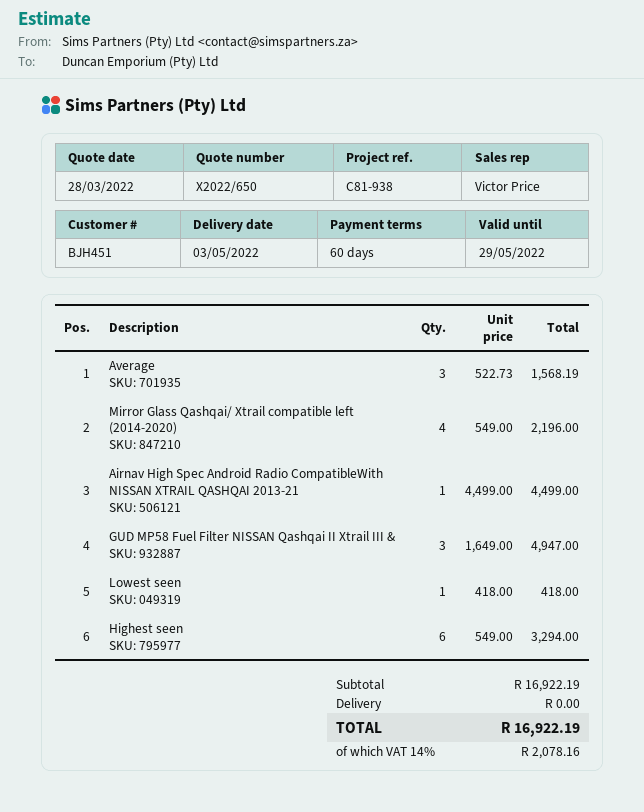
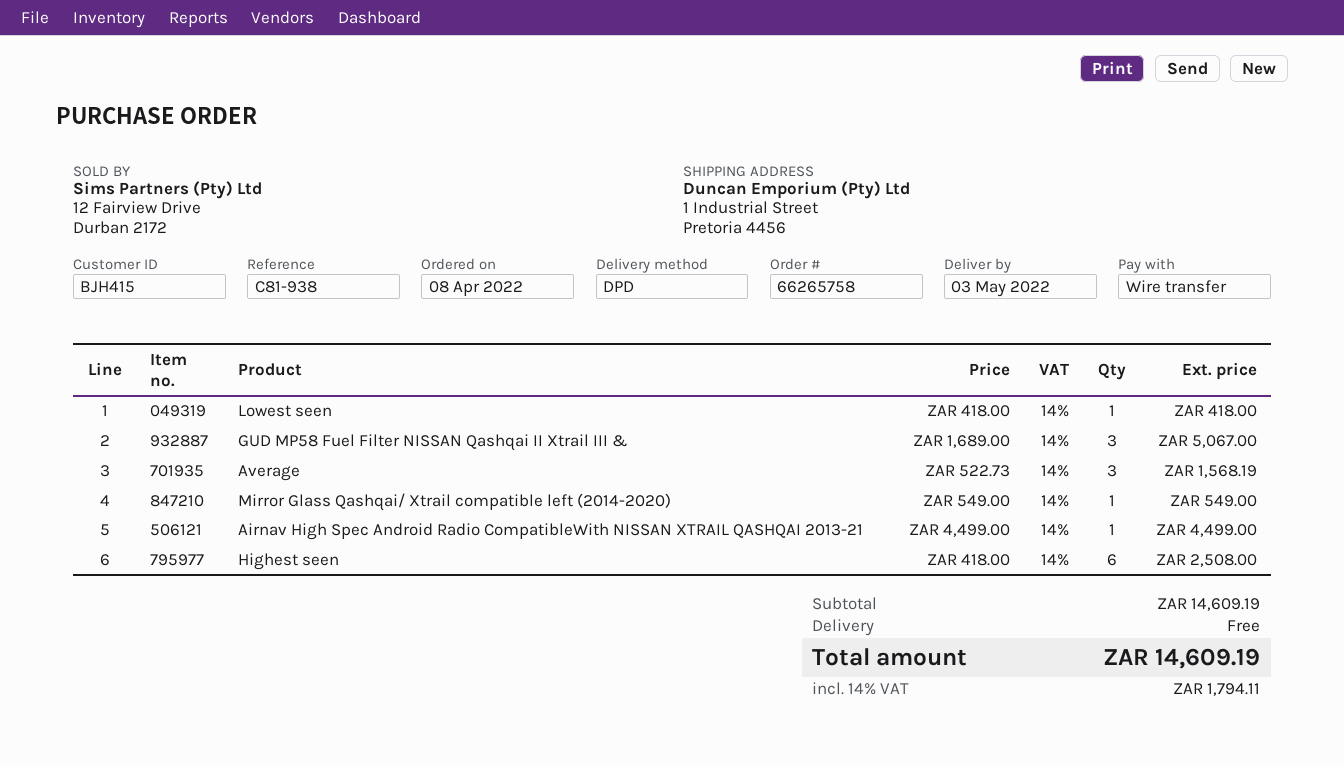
customer number: BJH451 -> BJH415
Mirror Glass Qashqai/ Xtrail compatible left (2014-2020): 4 x 549.00 = 2196.00 -> 1 x 549.00 = 549.00
GUD MP58 Fuel Filter NISSAN Qashqai II Xtrail III &: 3 x 1649.00 = 4947.00 -> 3 x 1689.00 = 5067.00
Highest seen: 6 x 549.00 = 3294.00 -> 6 x 418.00 = 2508.00
subtotal: 16922.19 -> 14609.19
tax: 14% = 2078.16 -> 14% = 1794.11
total: 16922.19 -> 14609.19

